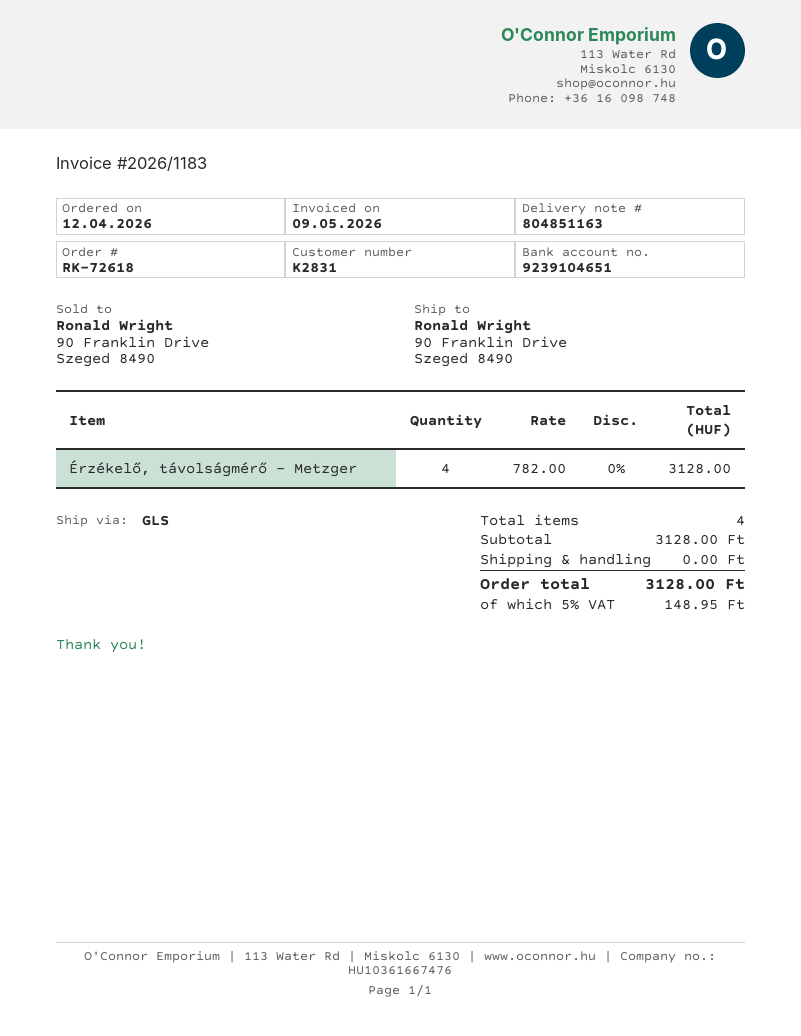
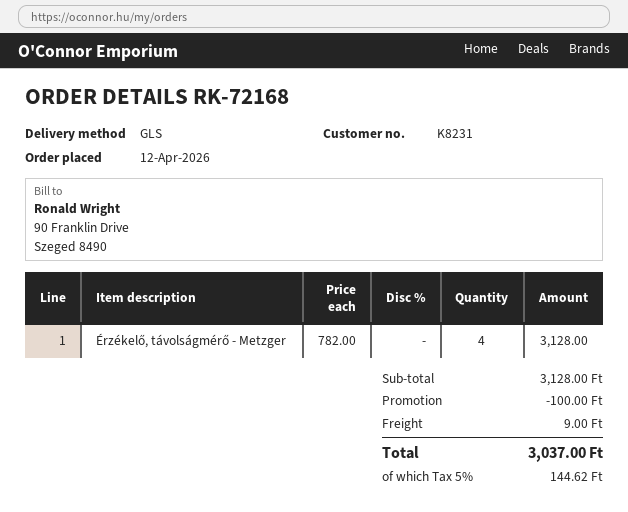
order number: RK-72618 -> RK-72168
customer number: K2831 -> K8231
discount: none -> 100.00
shipping: 0.00 -> 9.00
tax: 5% = 148.95 -> 5% = 144.62
total: 3128.00 -> 3037.00

